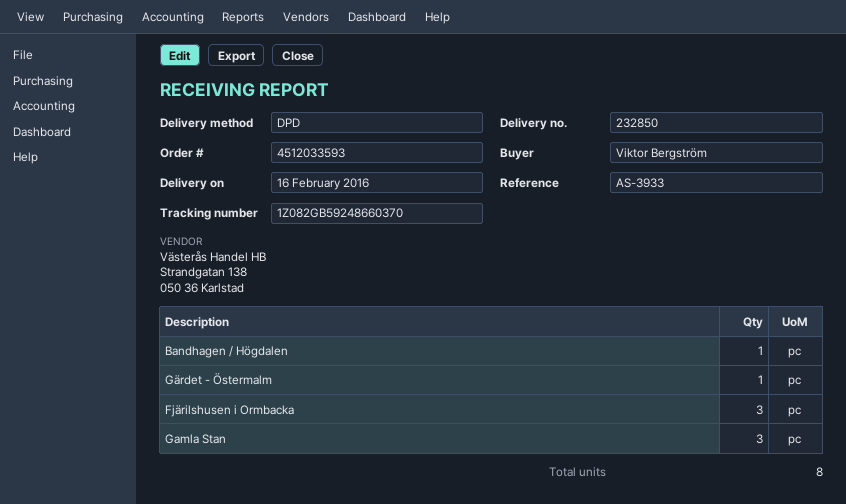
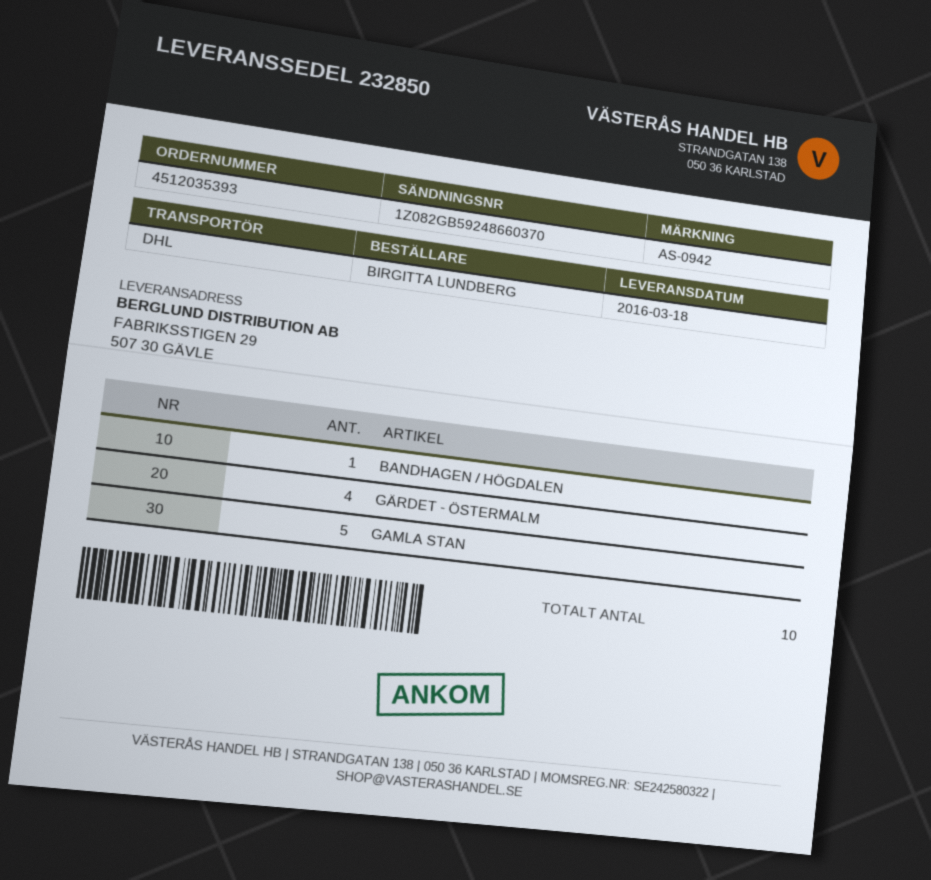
order number: 4512033593 -> 4512035393
delivery date: 2016-02-16 -> 2016-03-18
reference: AS-3933 -> AS-0942
ordered by: Viktor Bergström -> BIRGITTA LUNDBERG
shipping method: DPD -> DHL
Gärdet - Östermalm: 1 -> 4
Fjärilshusen i Ormbacka: 3 -> none
Gamla Stan: 3 -> 5
total quantity: 8 -> 10

